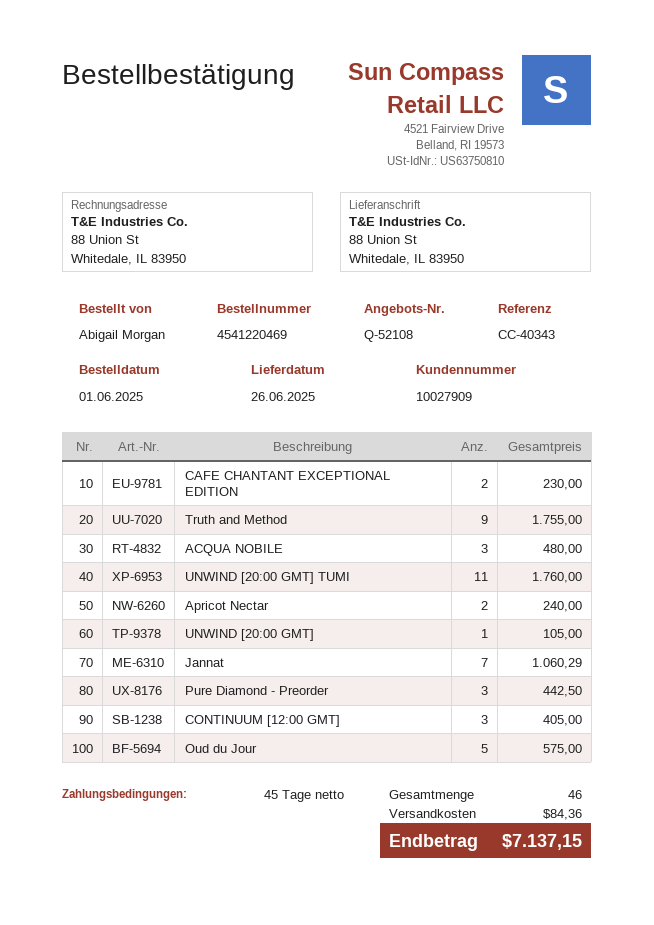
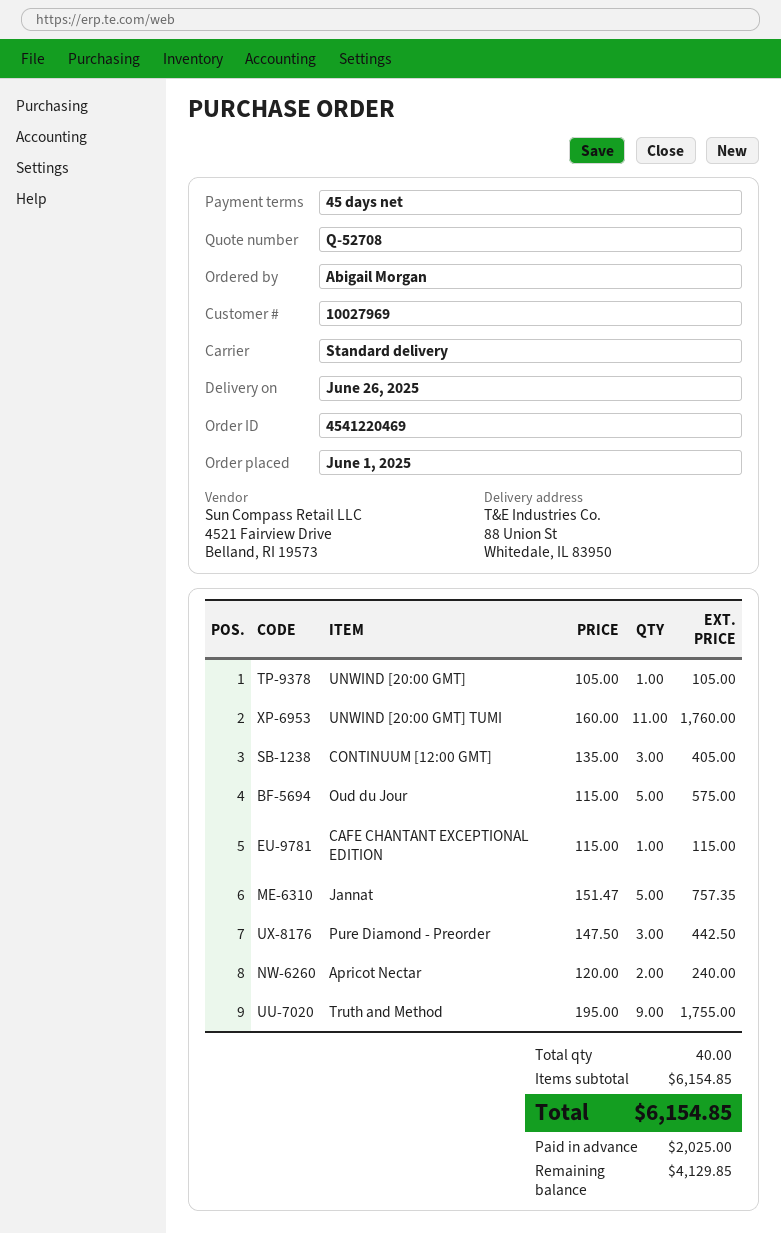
quote number: Q-52108 -> Q-52708
customer number: 10027909 -> 10027969
CAFE CHANTANT EXCEPTIONAL EDITION: 2 for 230.00 -> 1 for 115.00
ACQUA NOBILE: 3 for 480.00 -> none
Jannat: 7 for 1060.29 -> 5 for 757.35
total quantity: 46 -> 40
shipping: 84.36 -> none
total: 7137.15 -> 6154.85

